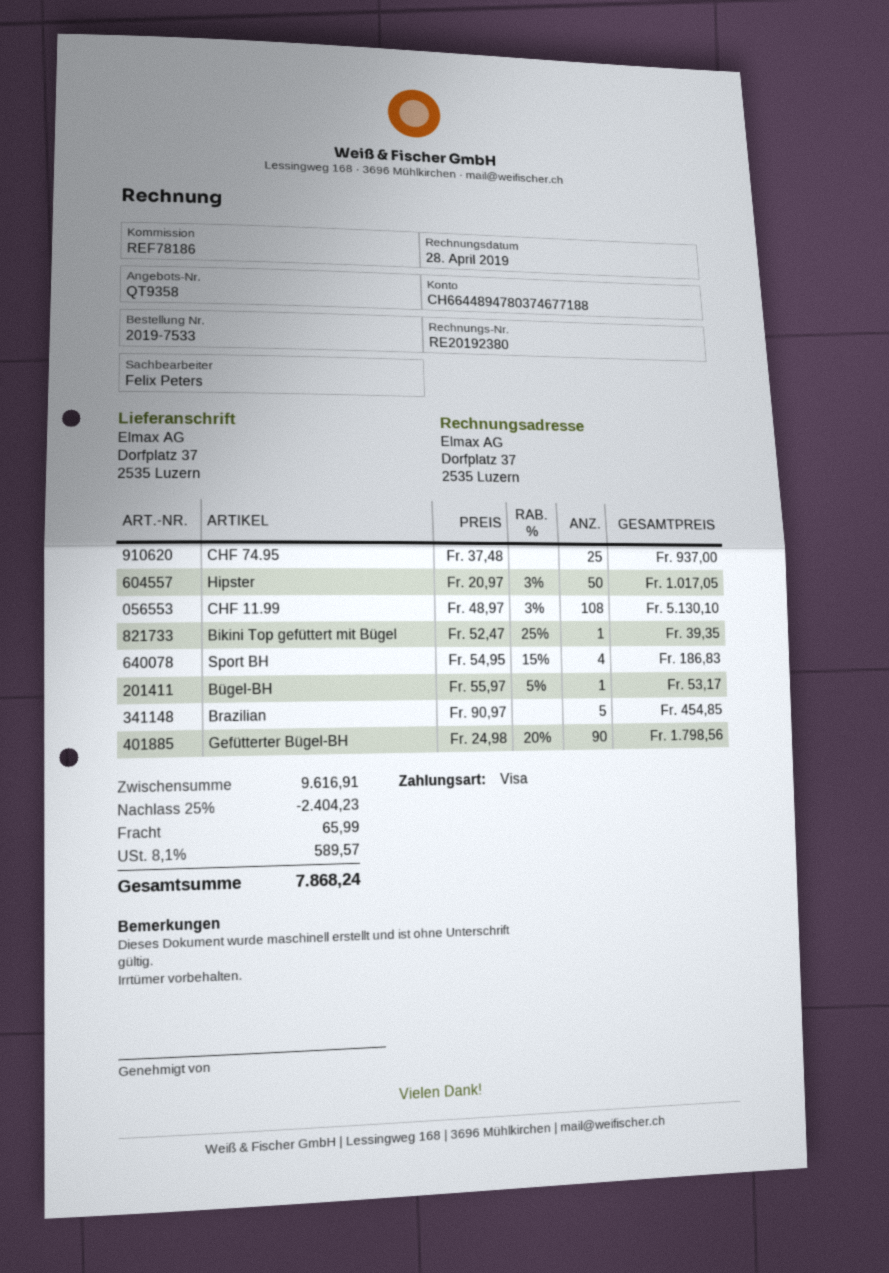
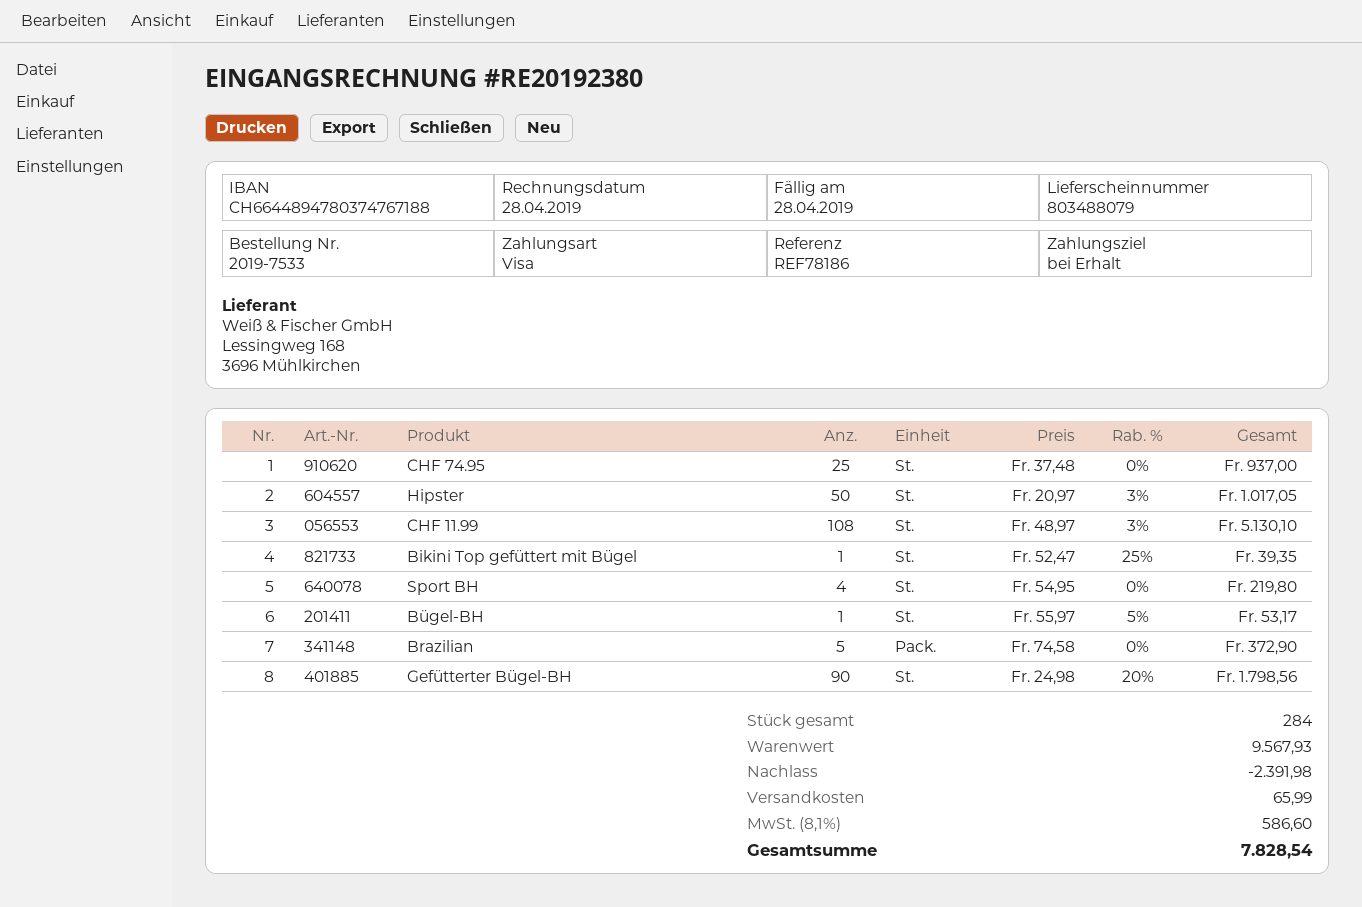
bank account: CH6644894780374677188 -> CH6644894780374767188
Sport BH: 4 x 54.95 - 15% = 186.83 -> 4 x 54.95 = 219.80
Brazilian: 5 x 90.97 = 454.85 -> 5 x 74.58 = 372.90
subtotal: 9616.91 -> 9567.93
discount: 2404.23 -> 2391.98
tax: 8.1% = 589.57 -> 8.1% = 586.60
total: 7868.24 -> 7828.54

